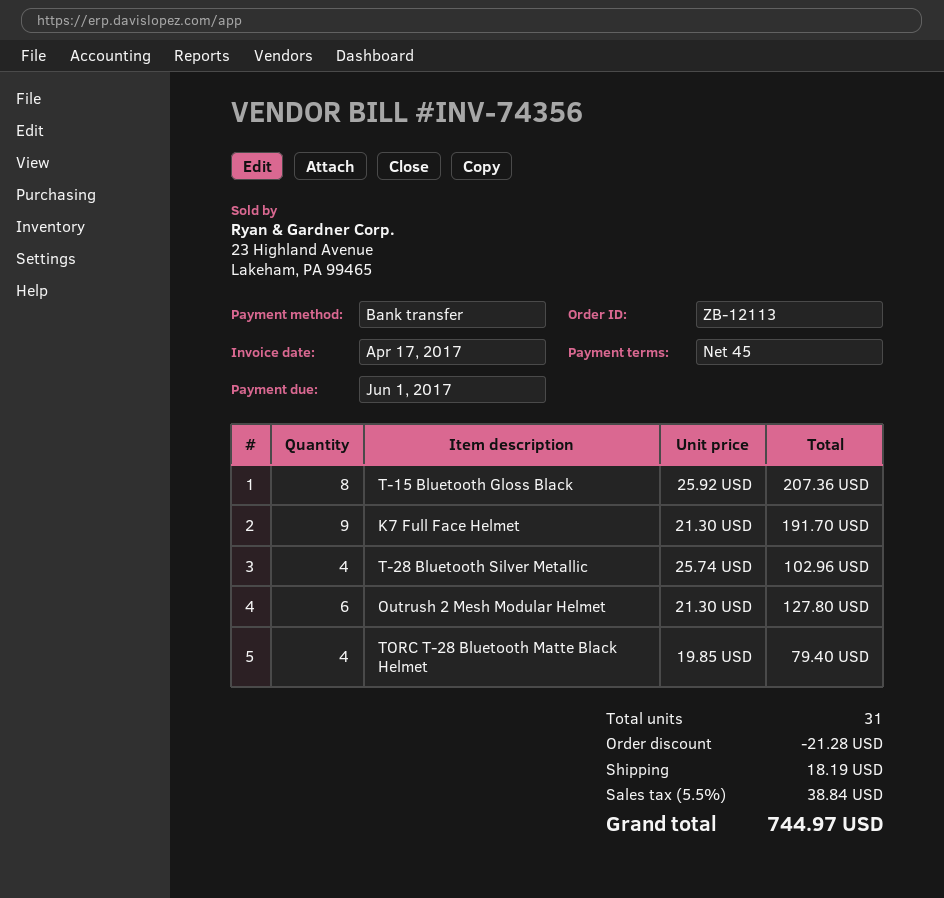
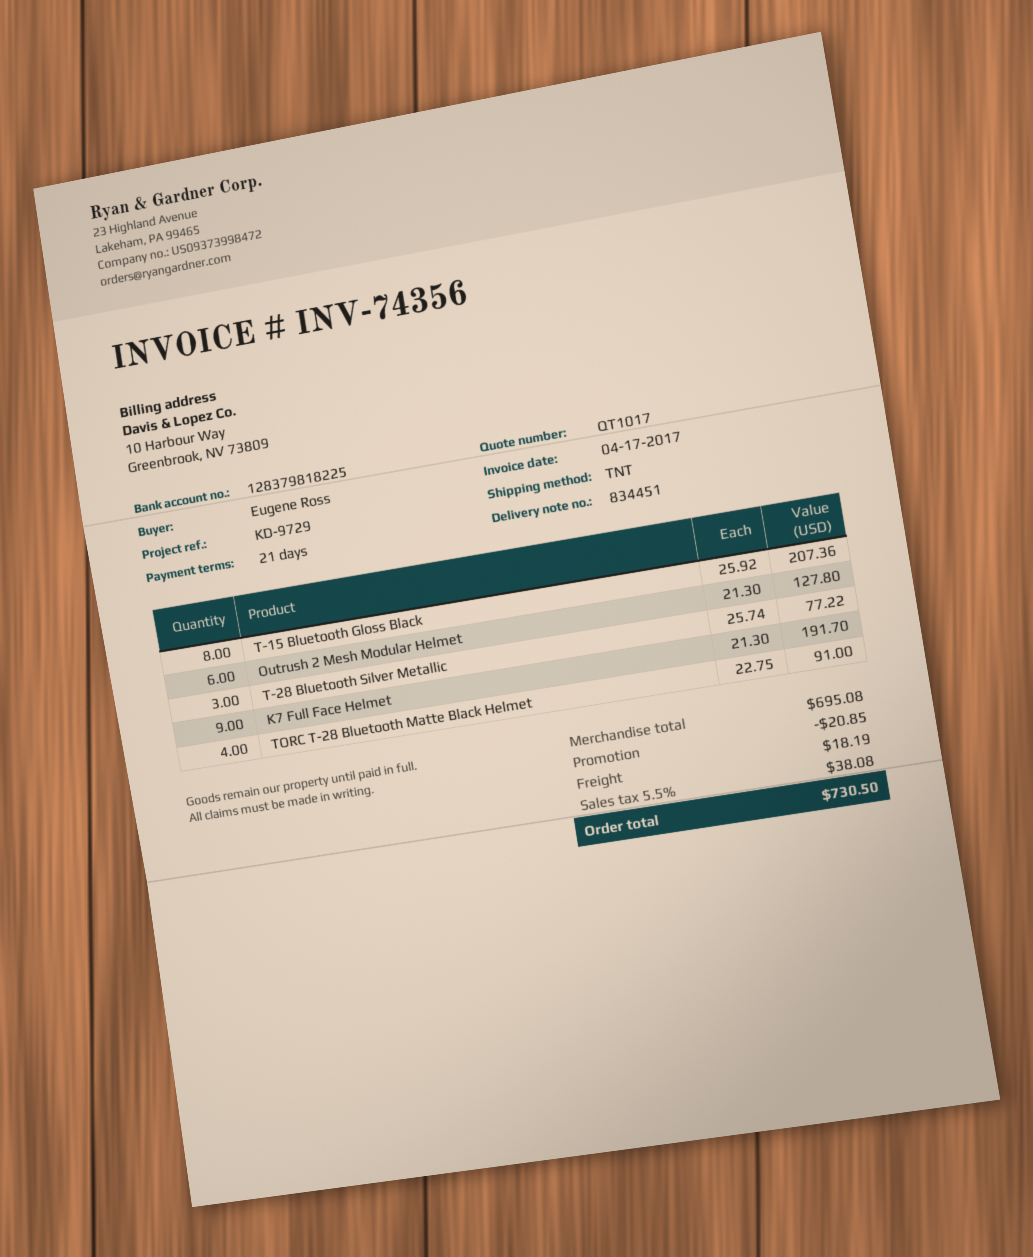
payment terms: 45 days -> 21 days
T-28 Bluetooth Silver Metallic: 4 x 25.74 = 102.96 -> 3 x 25.74 = 77.22
TORC T-28 Bluetooth Matte Black Helmet: 4 x 19.85 = 79.40 -> 4 x 22.75 = 91.00
discount: 21.28 -> 20.85
tax: 5.5% = 38.84 -> 5.5% = 38.08
total: 744.97 -> 730.50

